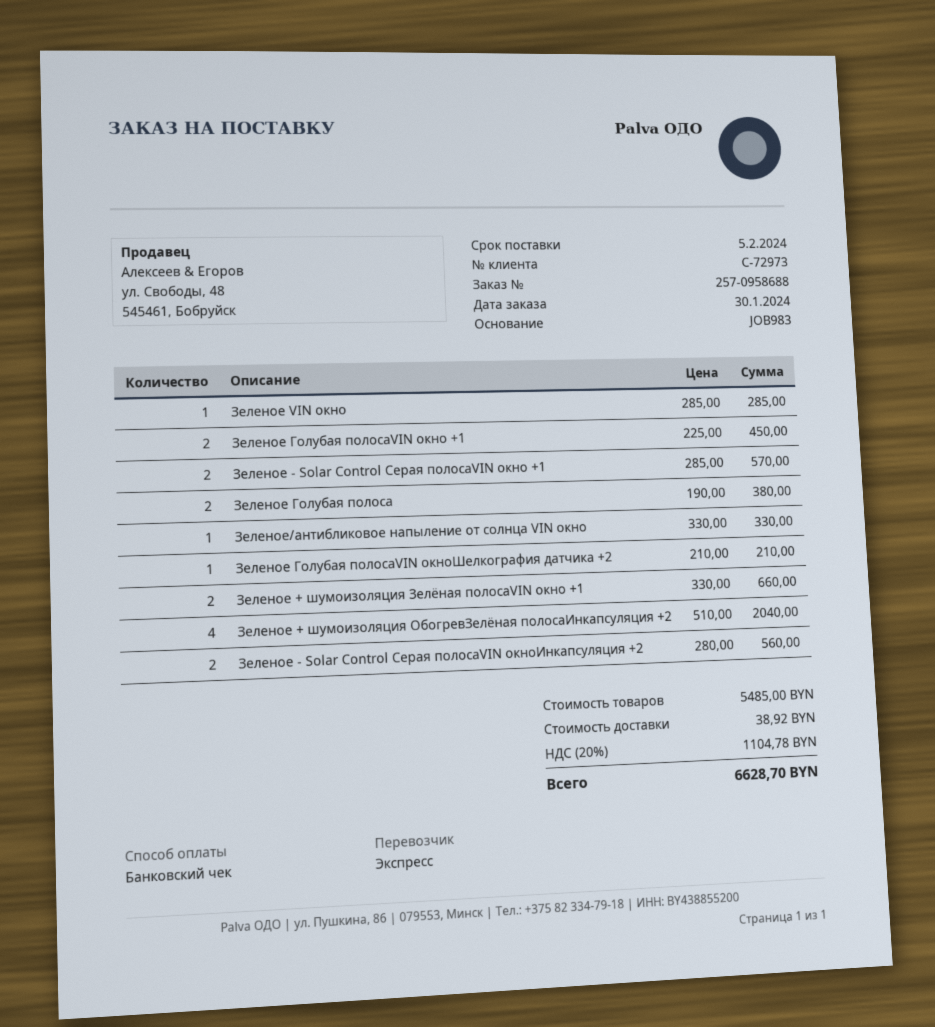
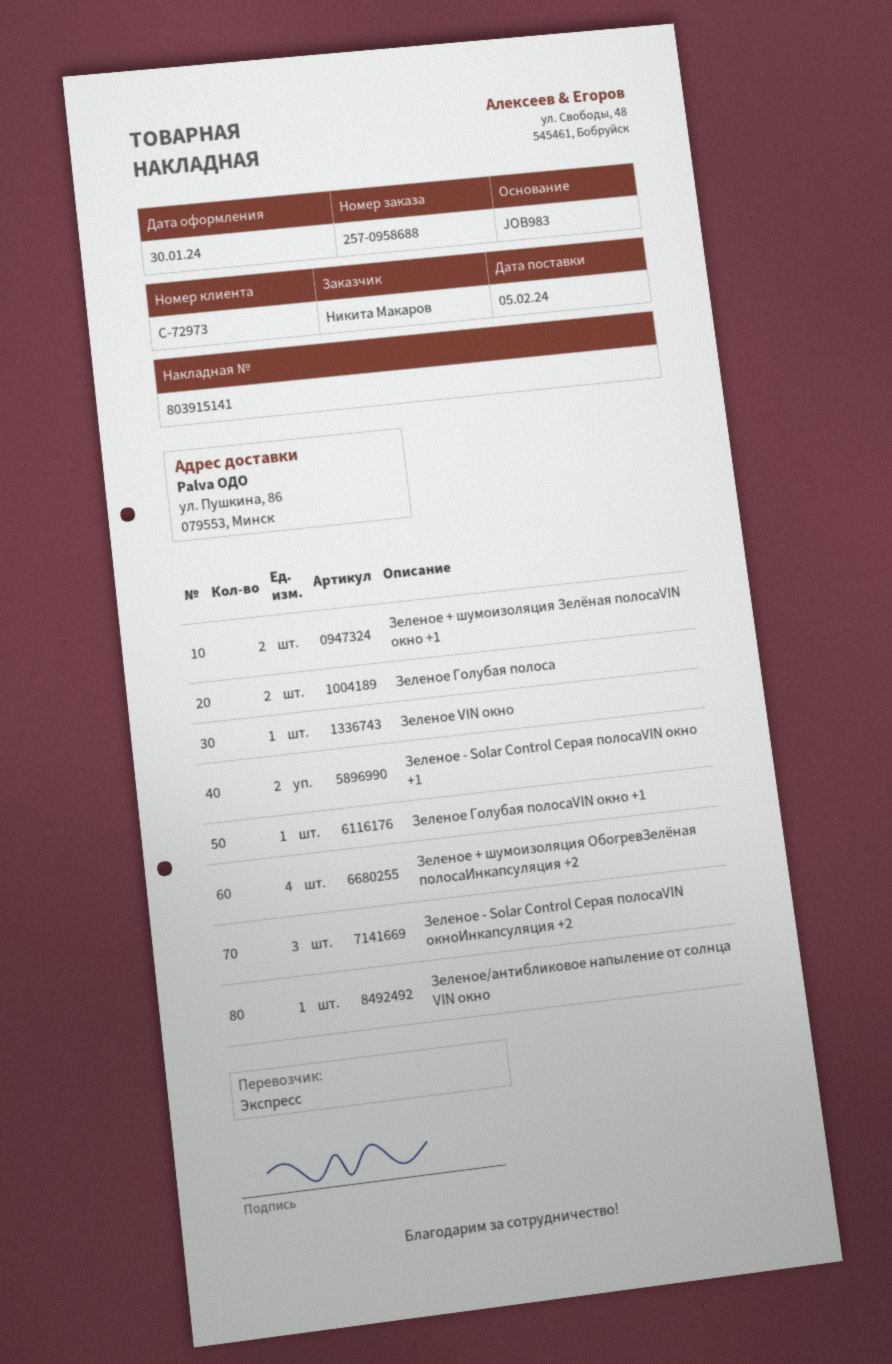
Зеленое Голубая полосаVIN окно +1: 2 -> 1
Зеленое Голубая полосаVIN окноШелкография датчика +2: 1 -> none
Зеленое - Solar Control Серая полосаVIN окноИнкапсуляция +2: 2 -> 3

